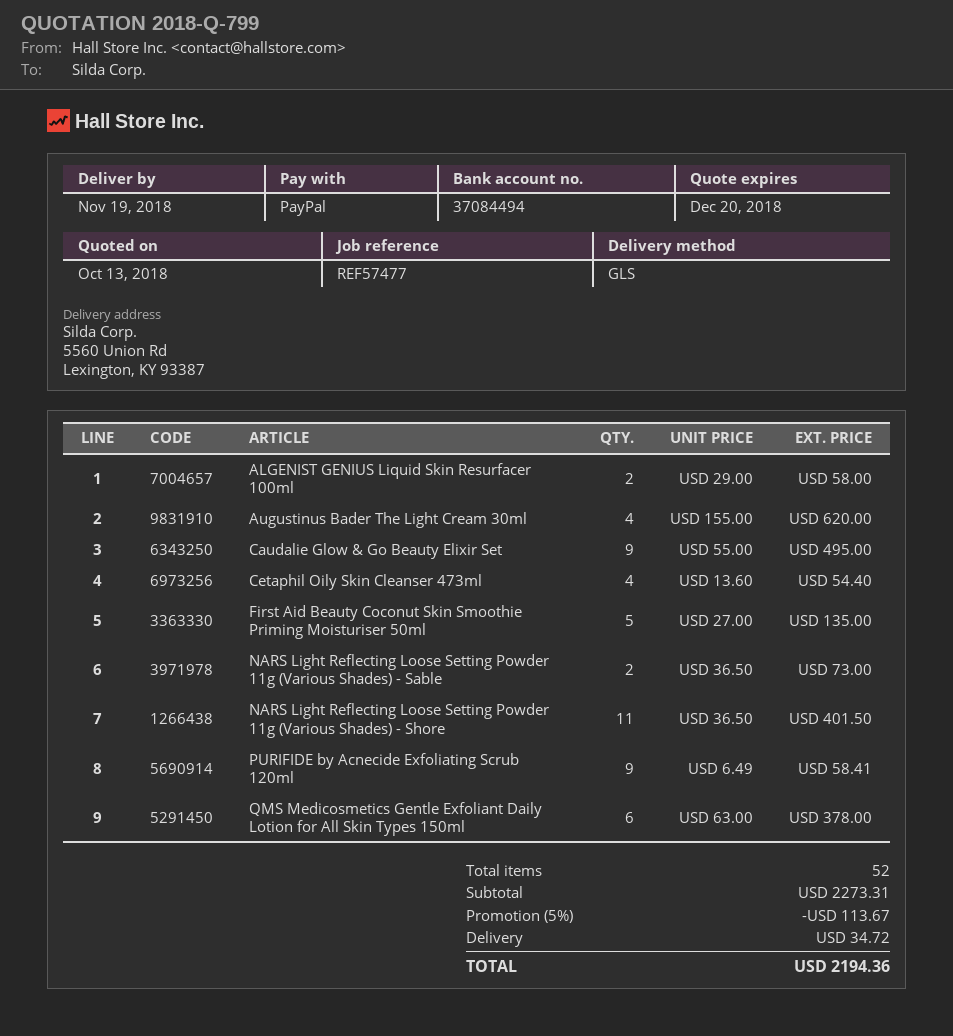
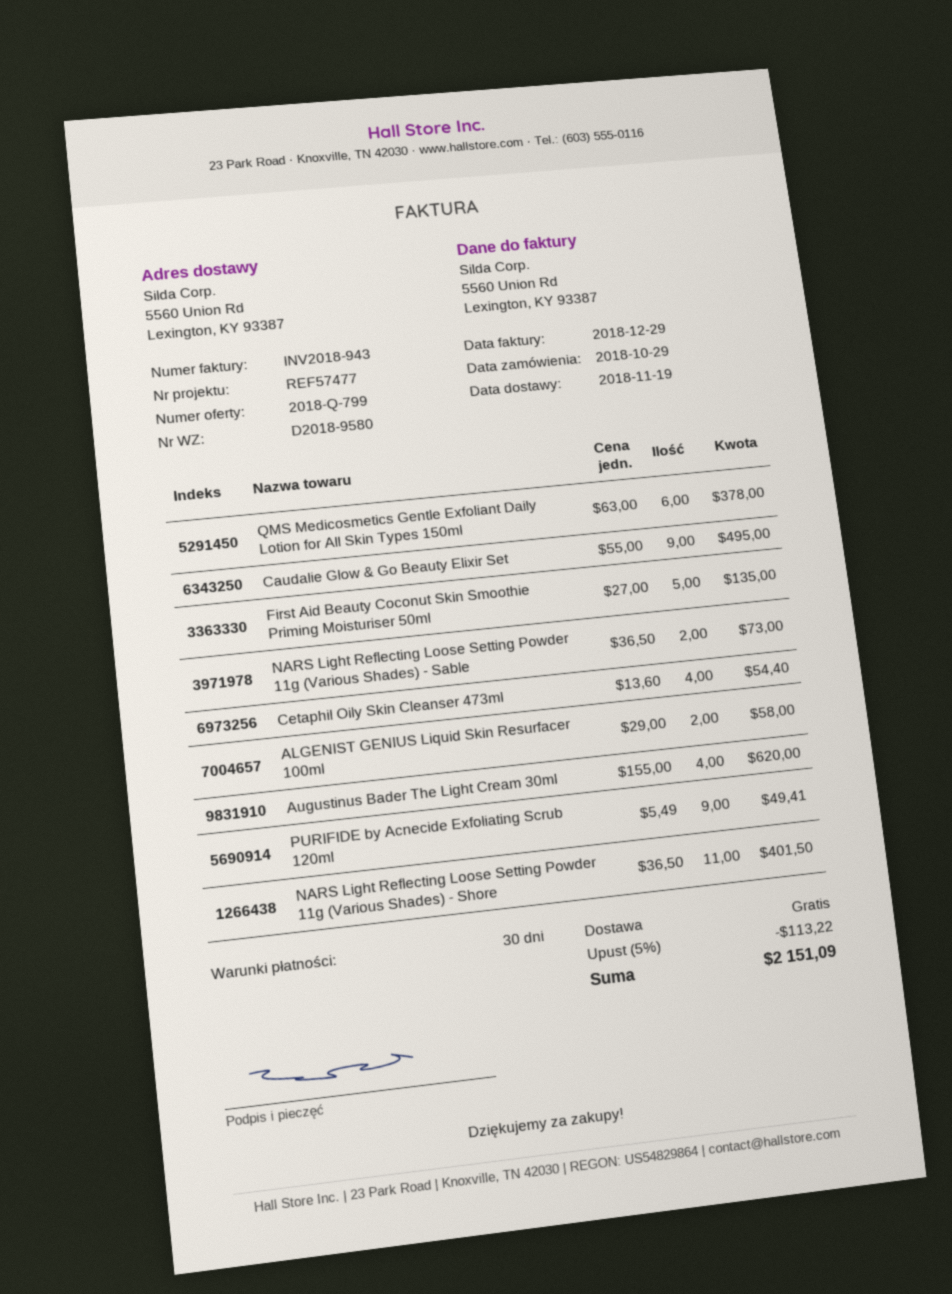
PURIFIDE by Acnecide Exfoliating Scrub 120ml: 9 x 6.49 = 58.41 -> 9 x 5.49 = 49.41
discount: 5% = 113.67 -> 5% = 113.22
shipping: 34.72 -> 0.00
total: 2194.36 -> 2151.09

